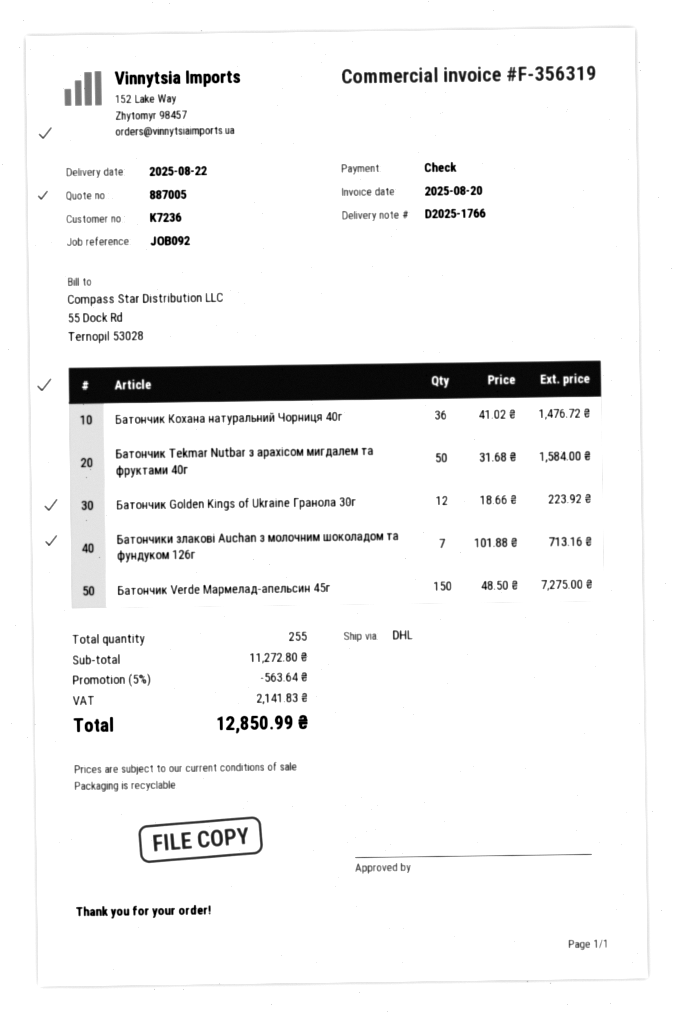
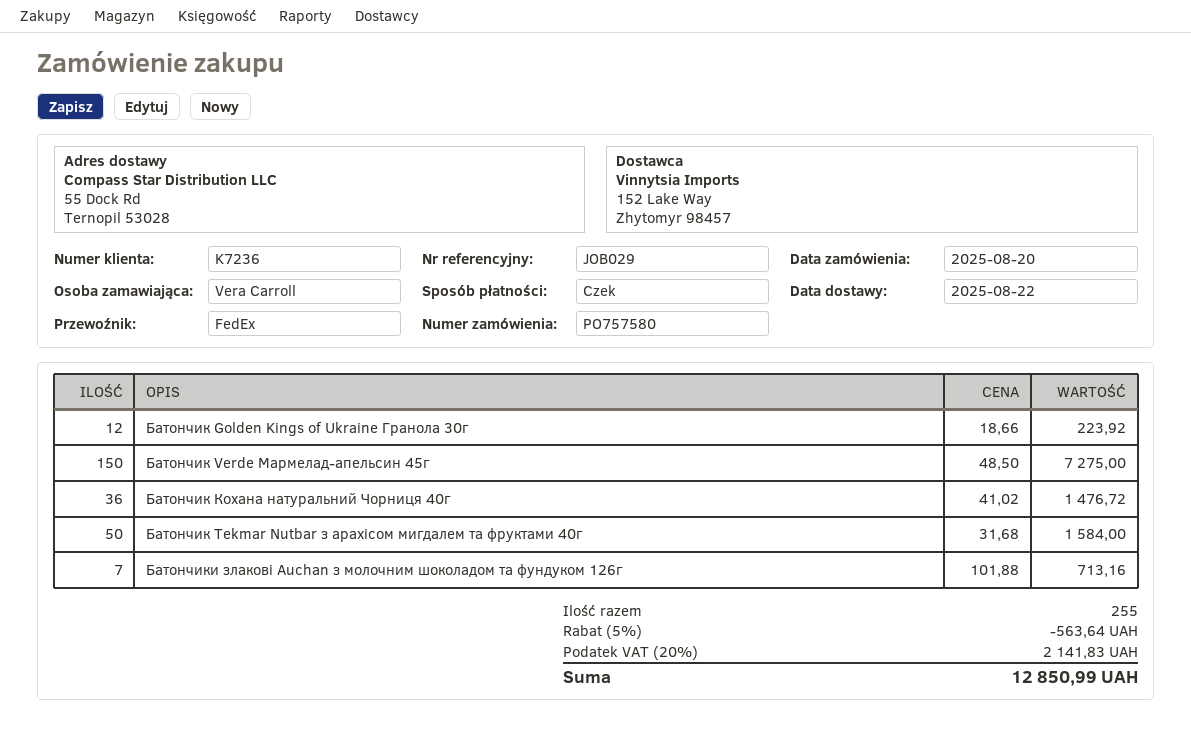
reference: JOB092 -> JOB029
shipping method: DHL -> FedEx

